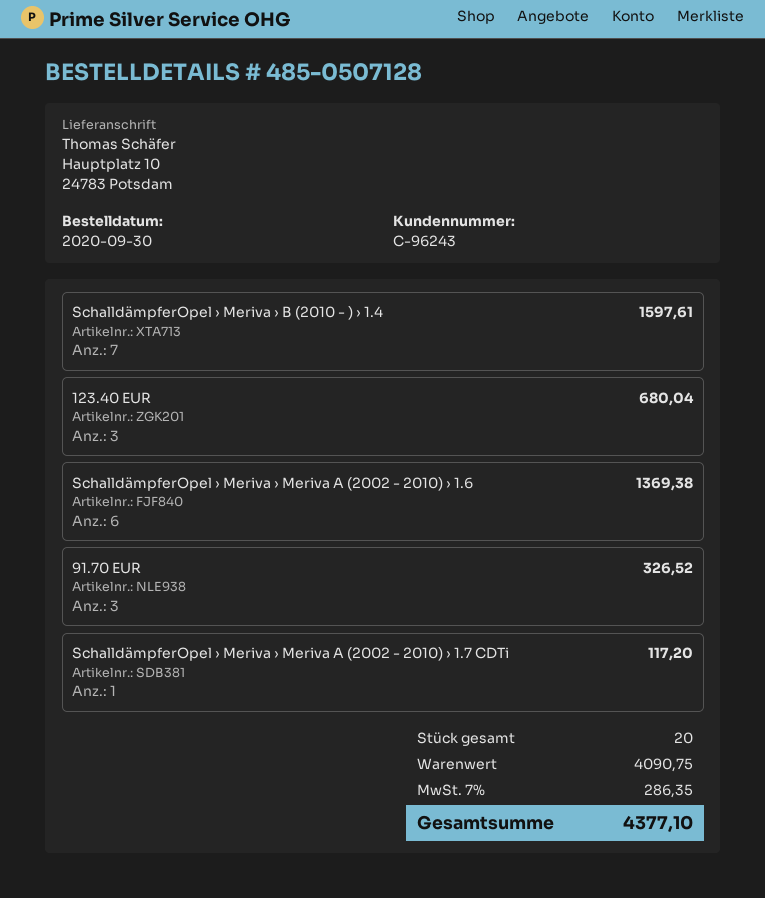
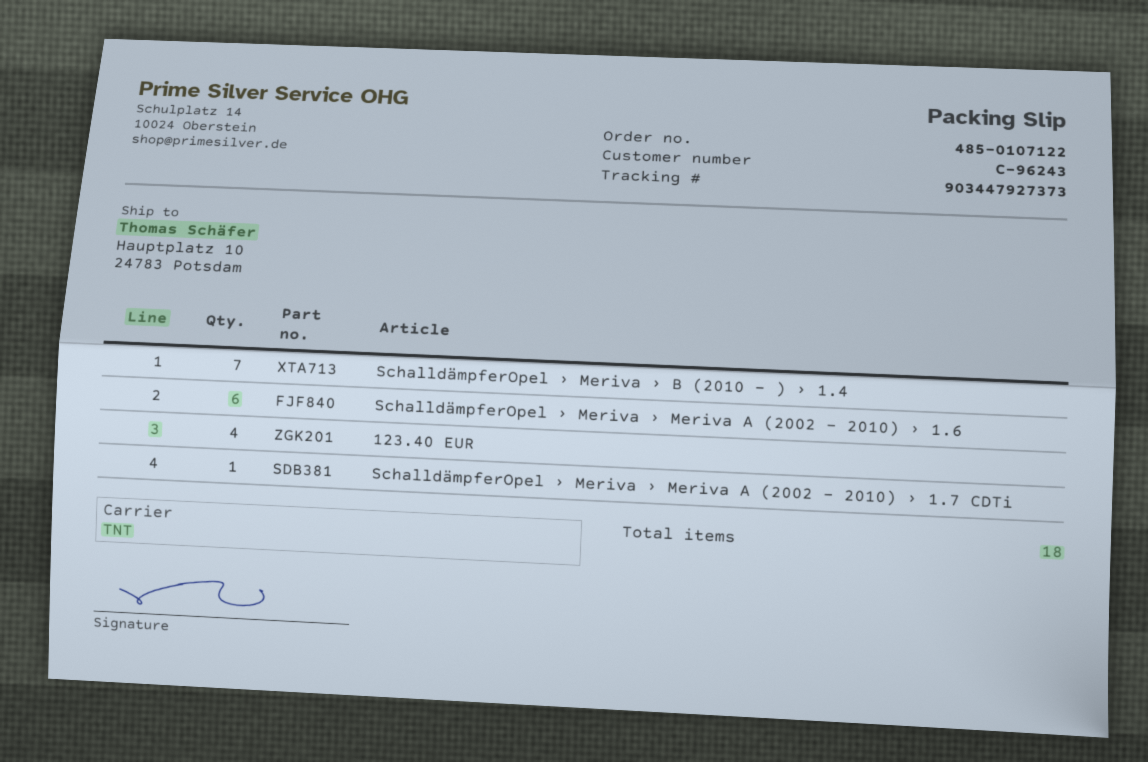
order number: 485-0507128 -> 485-0107122
123.40 EUR: 3 -> 4
91.70 EUR: 3 -> none
total quantity: 20 -> 18

